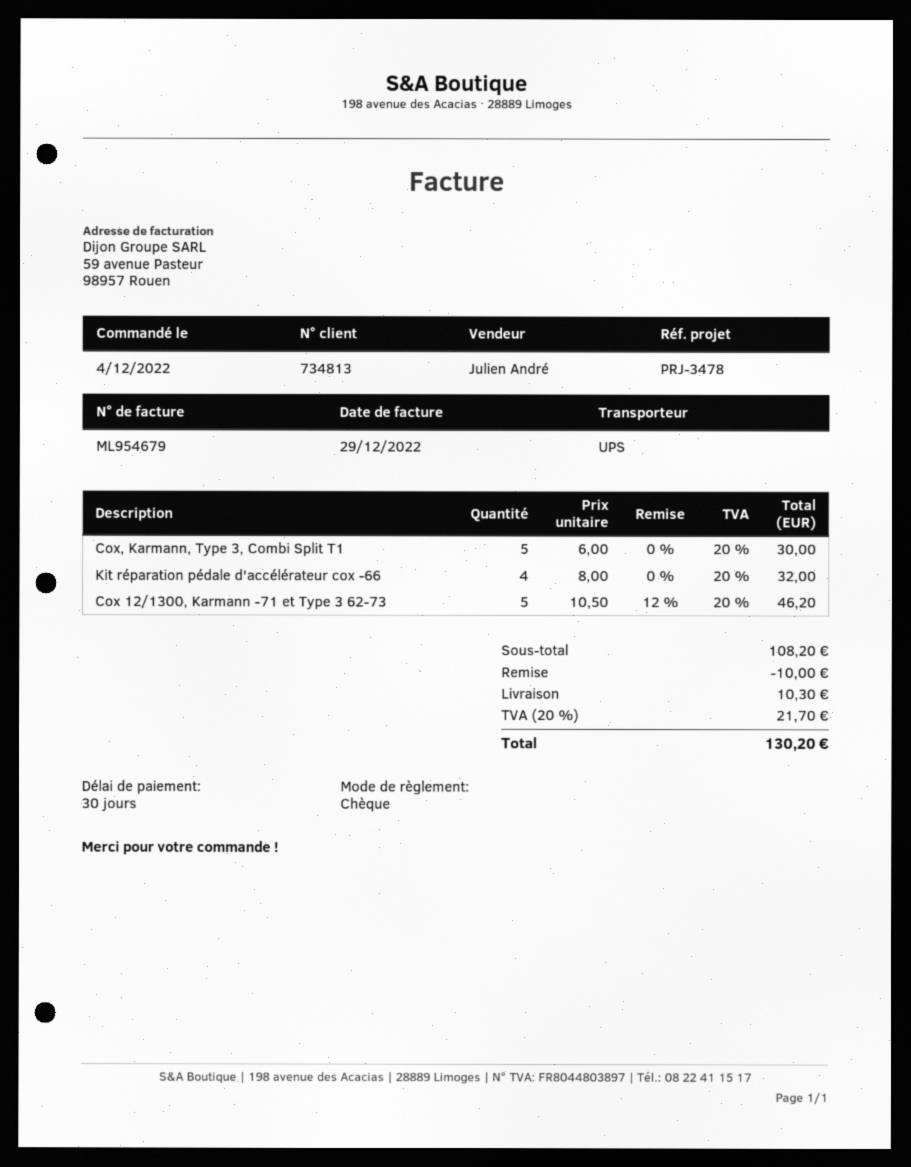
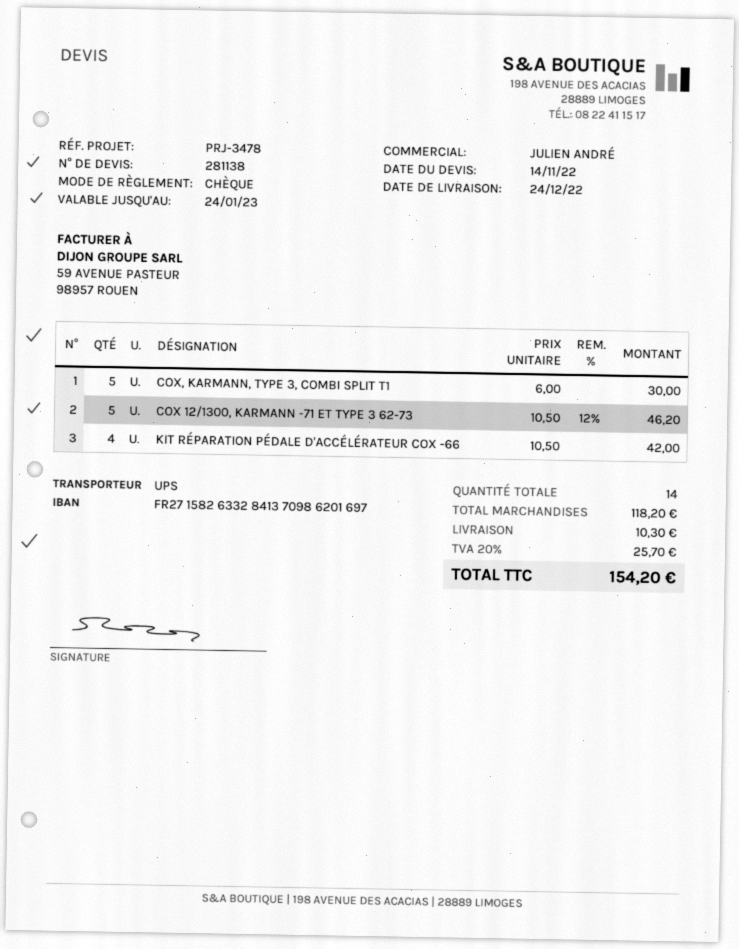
Kit réparation pédale d'accélérateur cox -66: 4 x 8.00 = 32.00 -> 4 x 10.50 = 42.00
subtotal: 108.20 -> 118.20
discount: 10.00 -> none
tax: 20% = 21.70 -> 20% = 25.70
total: 130.20 -> 154.20

